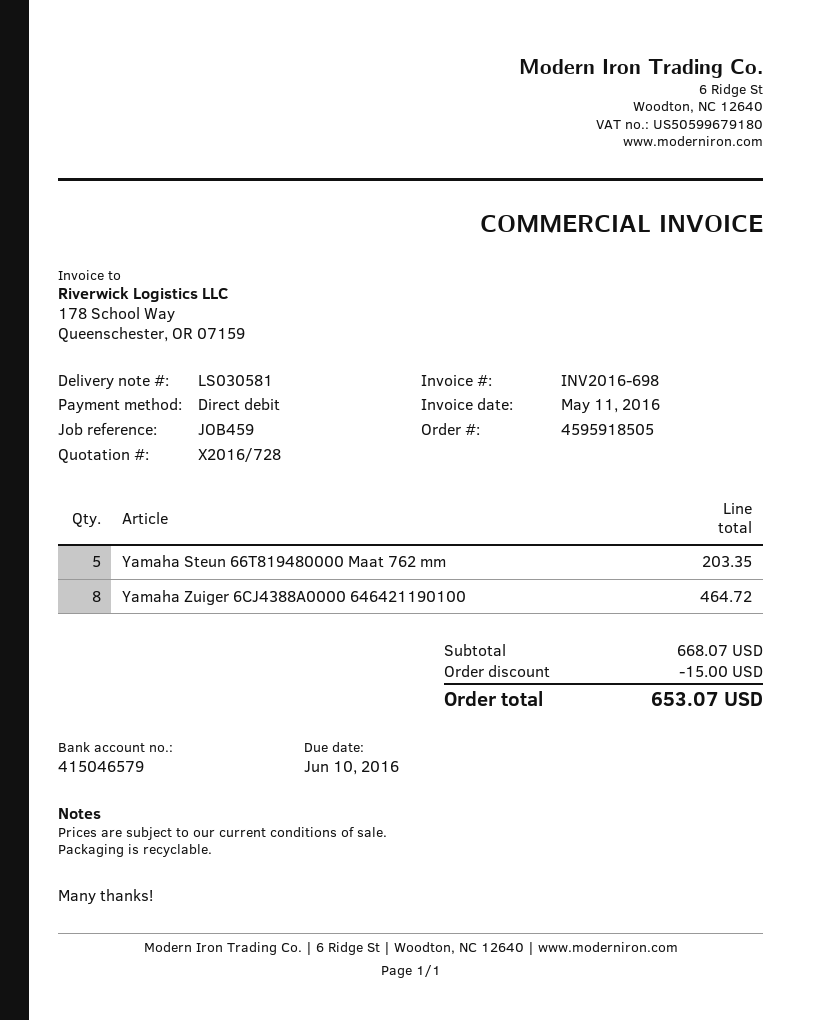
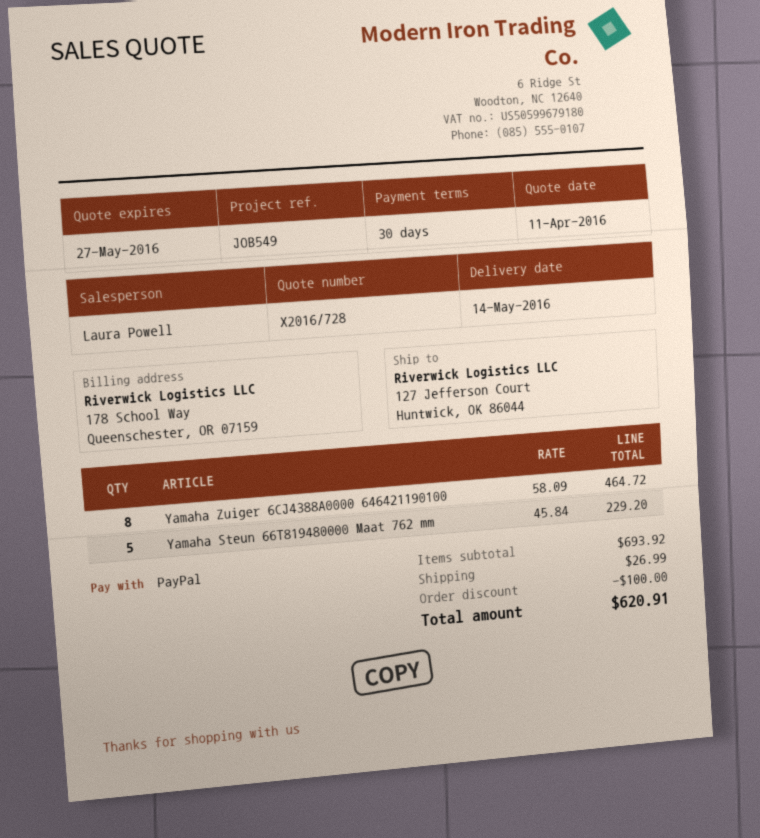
reference: JOB459 -> JOB549
payment method: direct debit -> PayPal
Yamaha Steun 66T819480000 Maat 762 mm: 5 for 203.35 -> 5 for 229.20
subtotal: 668.07 -> 693.92
discount: 15.00 -> 100.00
shipping: none -> 26.99
total: 653.07 -> 620.91

